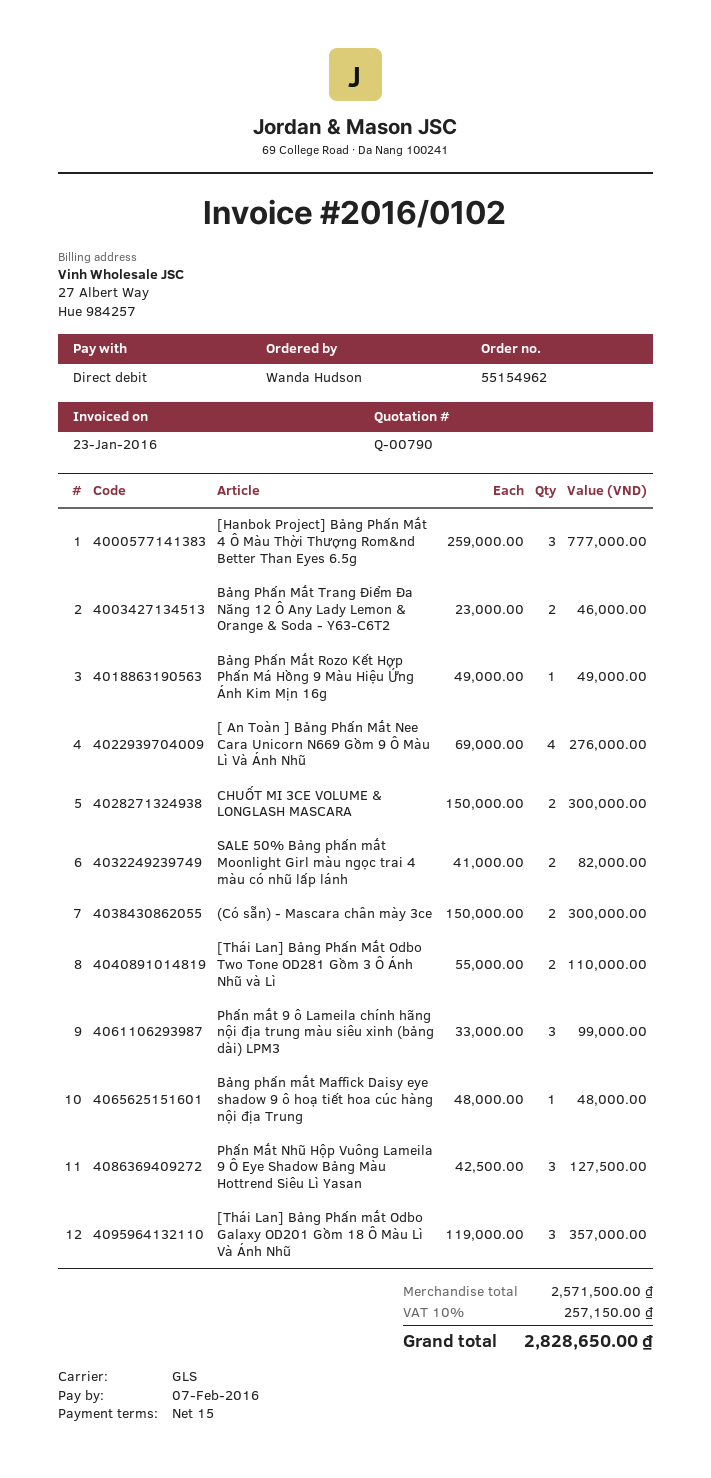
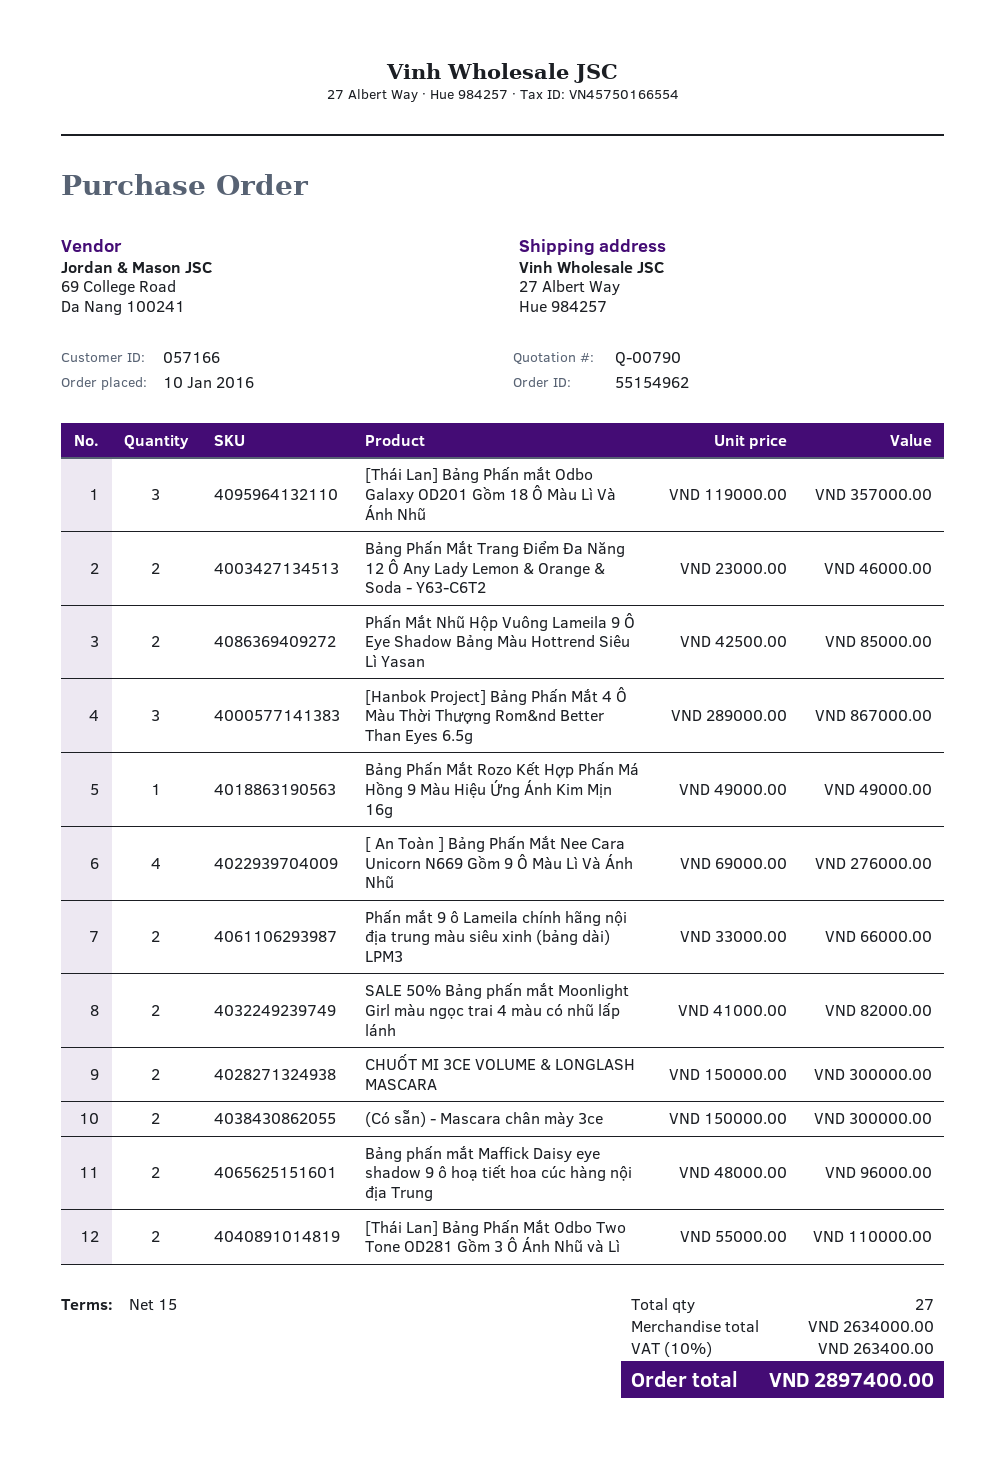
[Hanbok Project] Bảng Phấn Mắt 4 Ô Màu Thời Thượng Rom&nd Better Than Eyes 6.5g: 3 x 259000.00 = 777000.00 -> 3 x 289000.00 = 867000.00
Phấn mắt 9 ô Lameila chính hãng nội địa trung màu siêu xinh (bảng dài) LPM3: 3 x 33000.00 = 99000.00 -> 2 x 33000.00 = 66000.00
Bảng phấn mắt Maffick Daisy eye shadow 9 ô hoạ tiết hoa cúc hàng nội địa Trung: 1 x 48000.00 = 48000.00 -> 2 x 48000.00 = 96000.00
Phấn Mắt Nhũ Hộp Vuông Lameila 9 Ô Eye Shadow Bảng Màu Hottrend Siêu Lì Yasan: 3 x 42500.00 = 127500.00 -> 2 x 42500.00 = 85000.00
subtotal: 2571500.00 -> 2634000.00
tax: 10% = 257150.00 -> 10% = 263400.00
total: 2828650.00 -> 2897400.00

